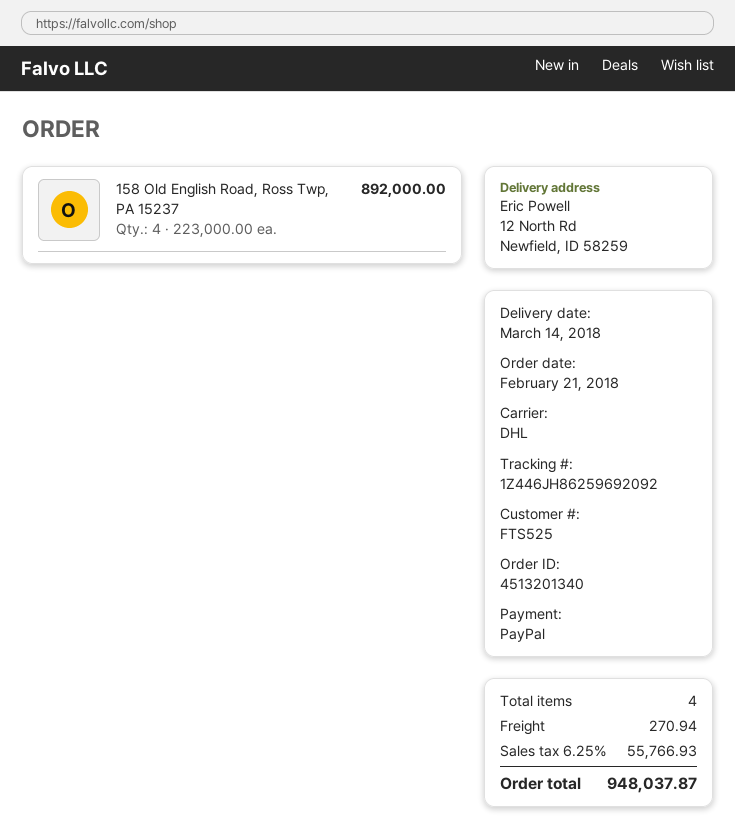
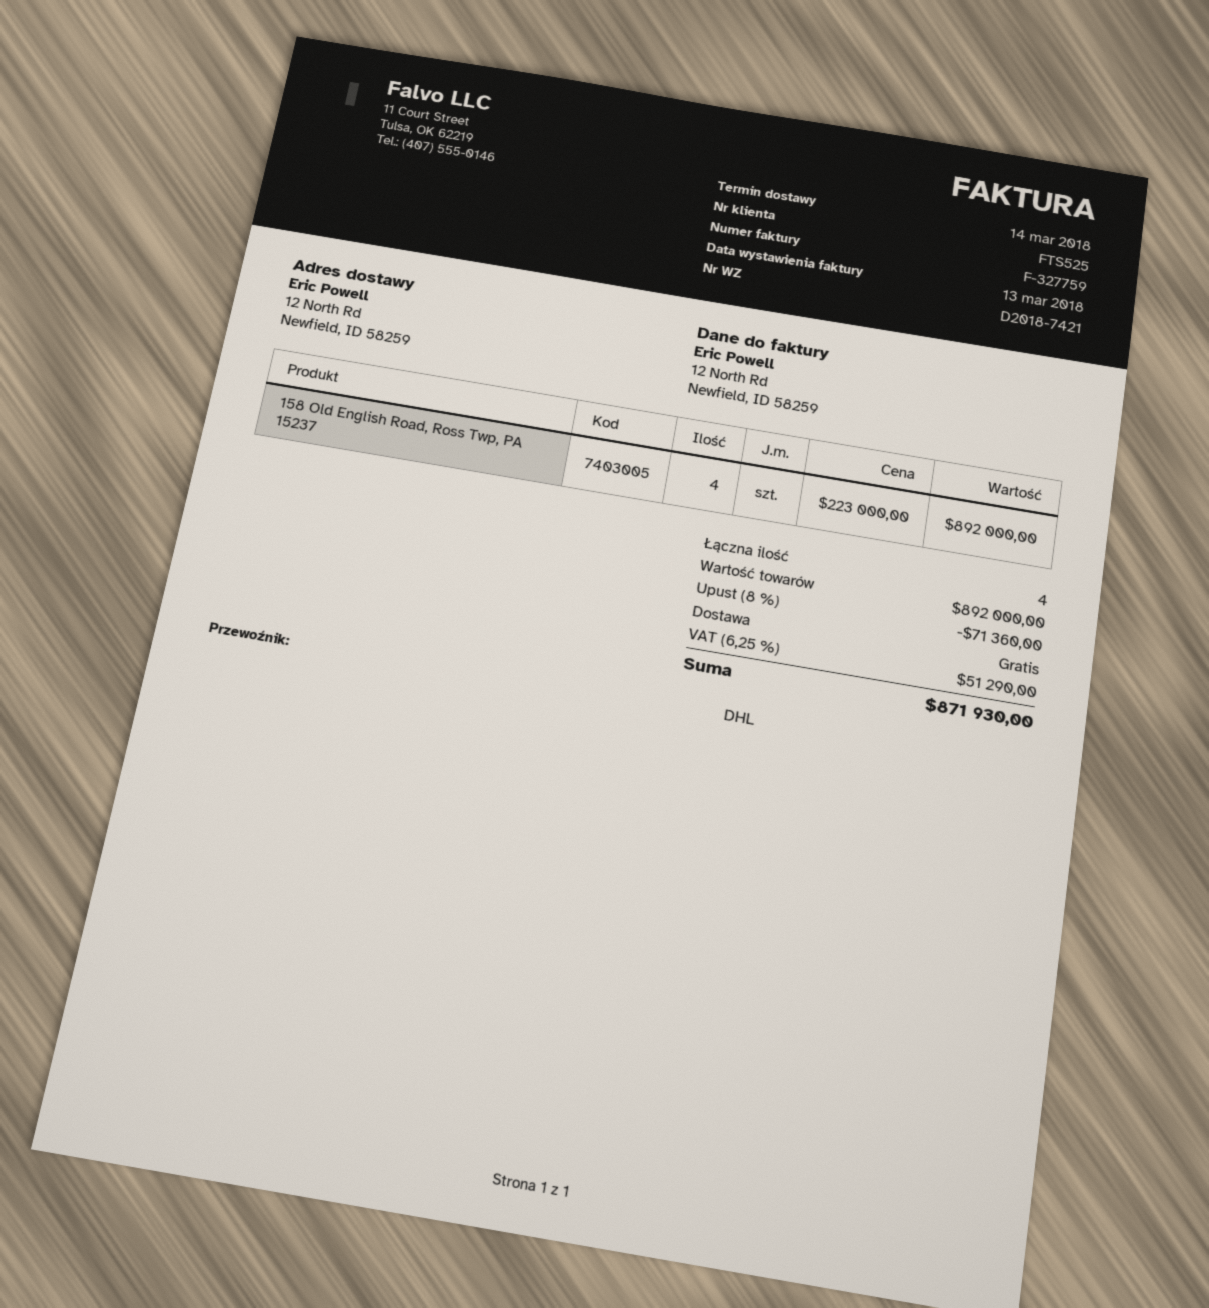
discount: none -> 8% = 71360.00
shipping: 270.94 -> 0.00
tax: 6.25% = 55766.93 -> 6.25% = 51290.00
total: 948037.87 -> 871930.00

